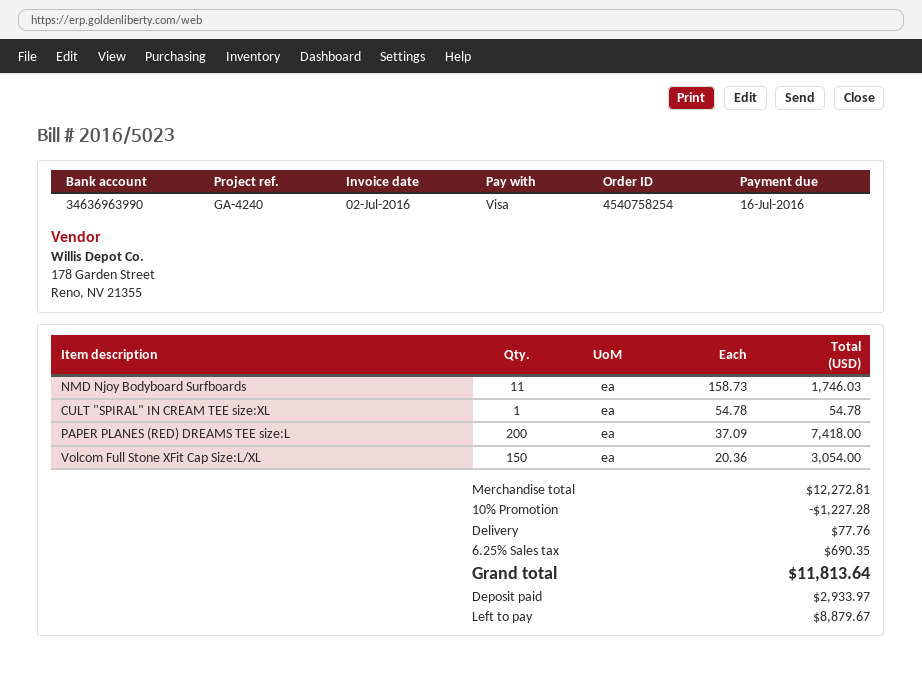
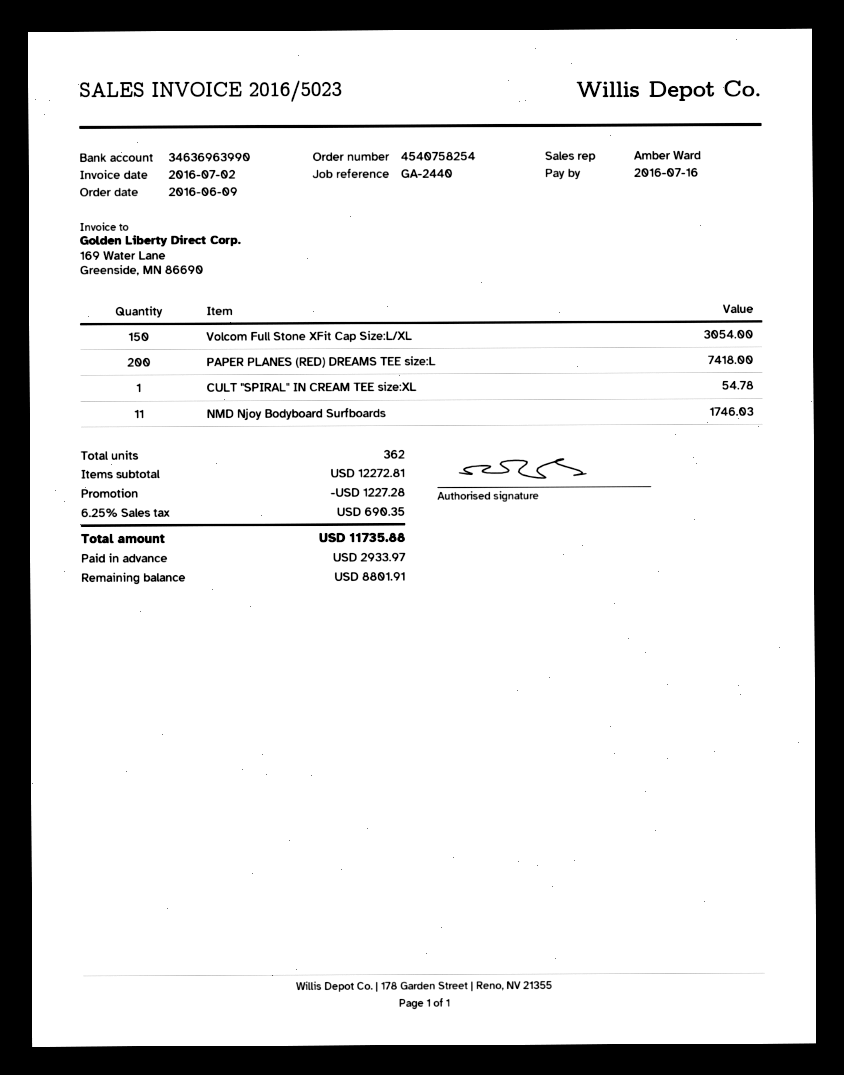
reference: GA-4240 -> GA-2440
shipping: 77.76 -> none
total: 11813.64 -> 11735.88
balance: 8879.67 -> 8801.91

